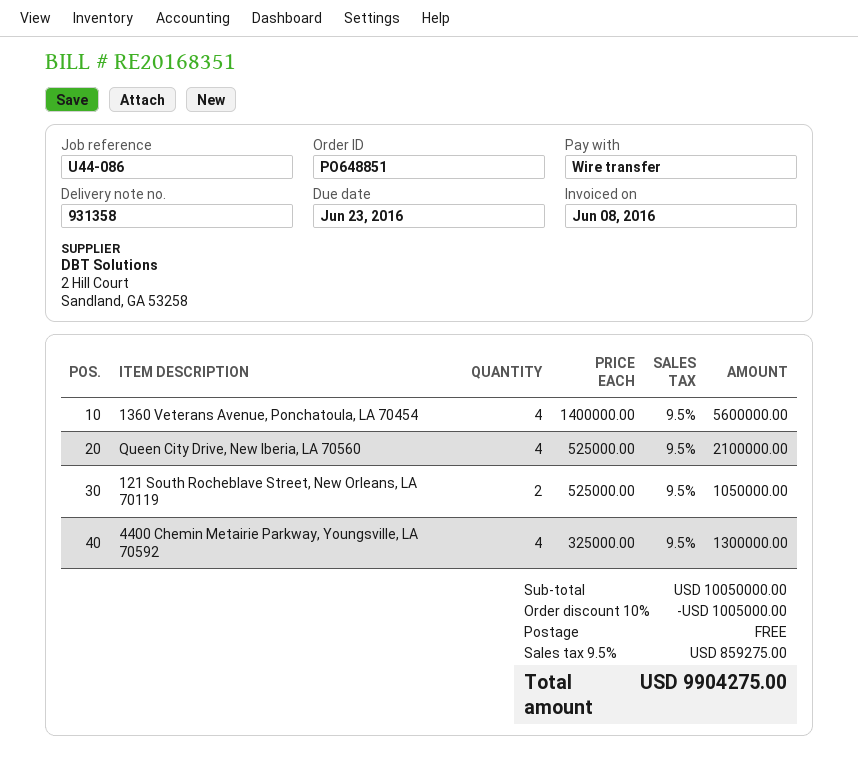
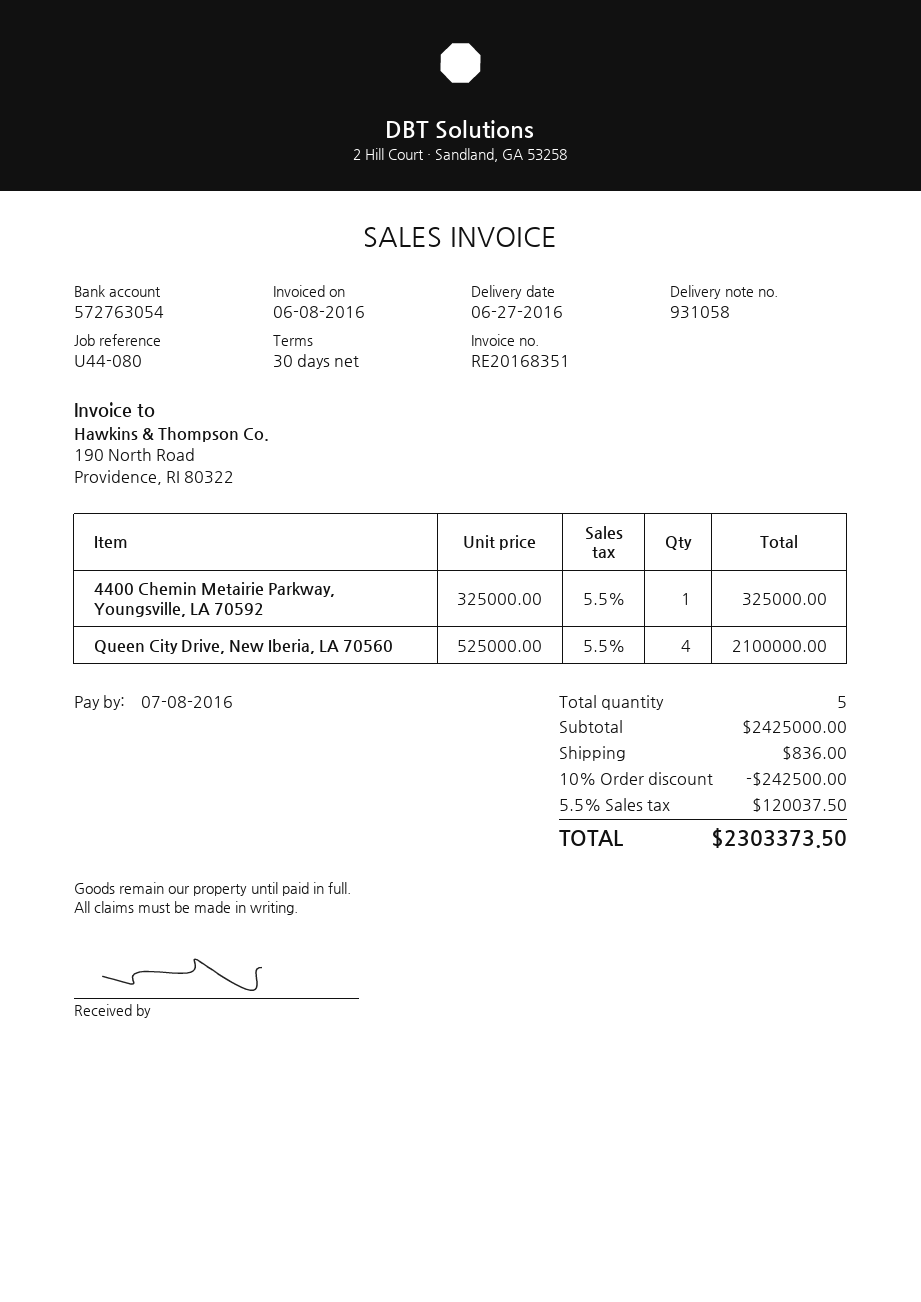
delivery note number: 931358 -> 931058
due date: 2016-06-23 -> 2016-07-08
reference: U44-086 -> U44-080
1360 Veterans Avenue, Ponchatoula, LA 70454: 4 x 1400000.00 = 5600000.00 -> none
121 South Rocheblave Street, New Orleans, LA 70119: 2 x 525000.00 = 1050000.00 -> none
4400 Chemin Metairie Parkway, Youngsville, LA 70592: 4 x 325000.00 = 1300000.00 -> 1 x 325000.00 = 325000.00
subtotal: 10050000.00 -> 2425000.00
discount: 10% = 1005000.00 -> 10% = 242500.00
shipping: 0.00 -> 836.00
tax: 9.5% = 859275.00 -> 5.5% = 120037.50
total: 9904275.00 -> 2303373.50

